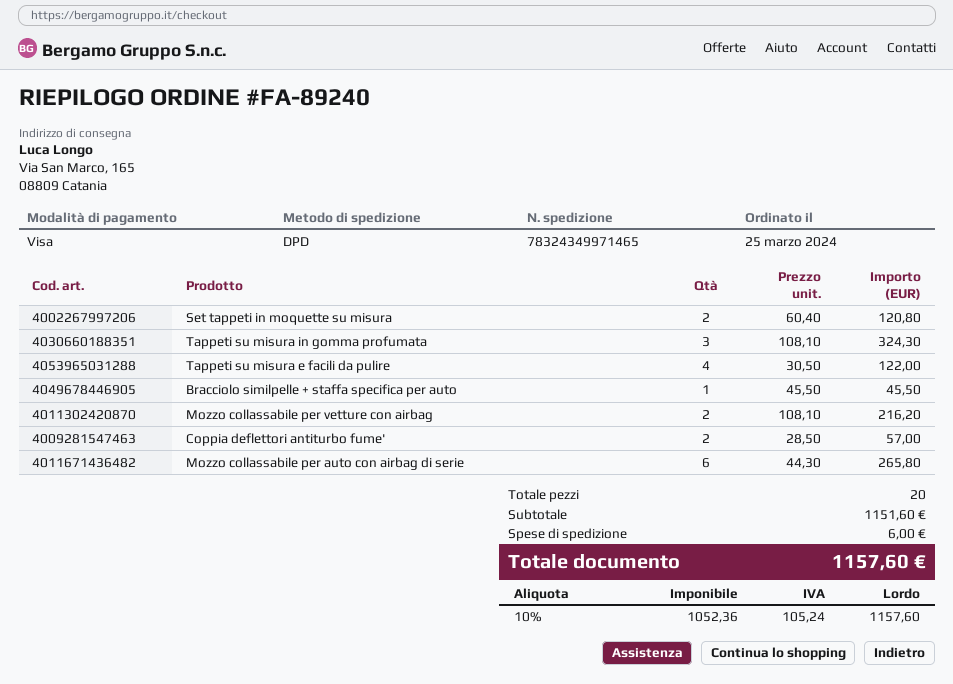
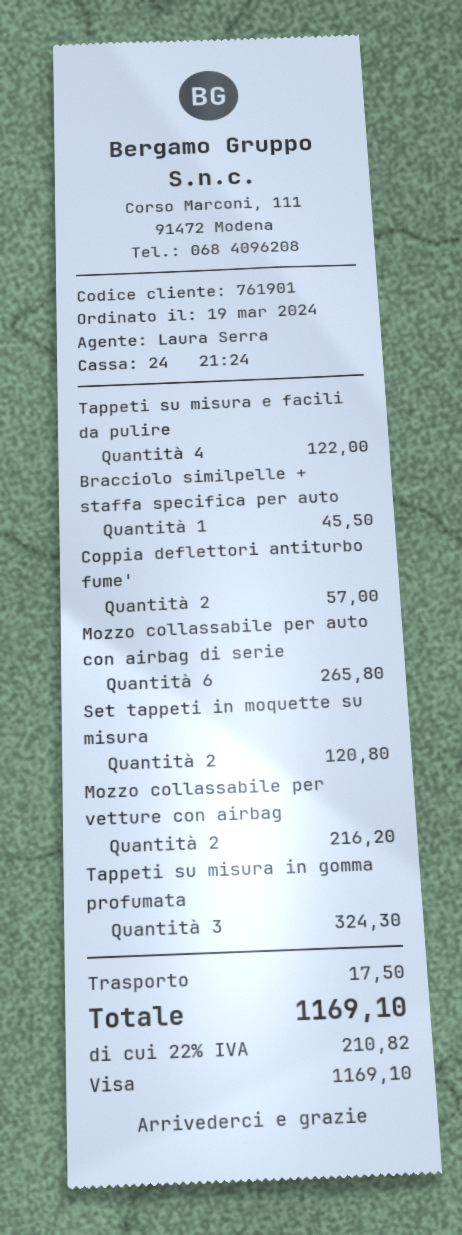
order date: 2024-03-25 -> 2024-03-19
shipping: 6.00 -> 17.50
tax: 10% = 105.24 -> 22% = 210.82
total: 1157.60 -> 1169.10

